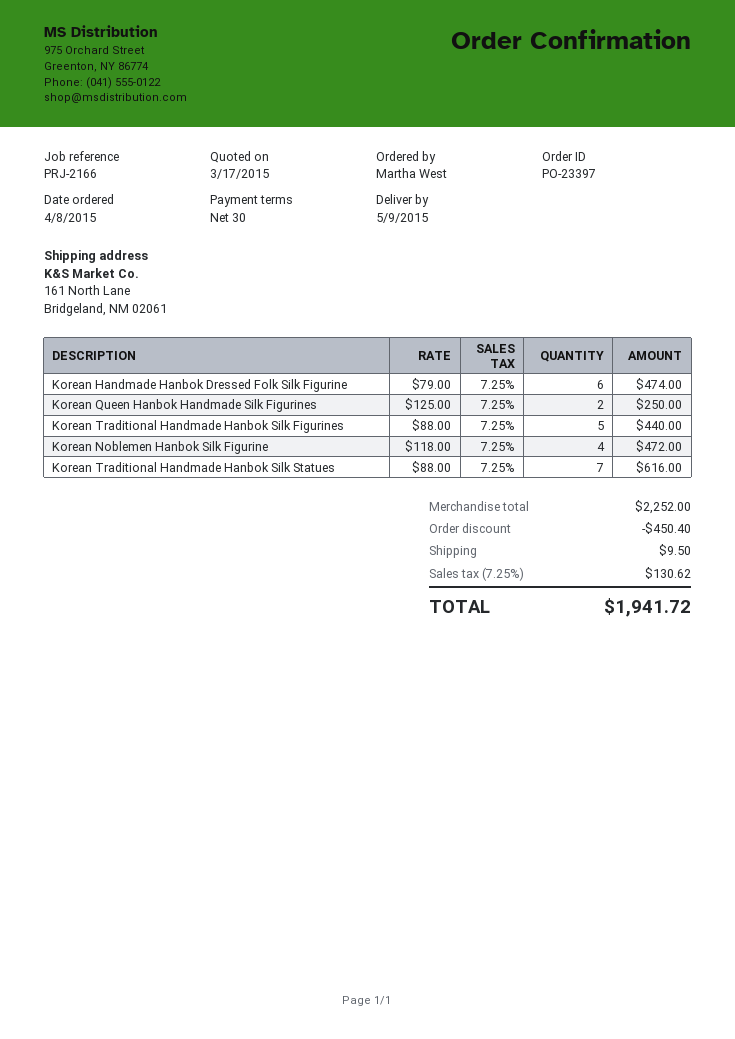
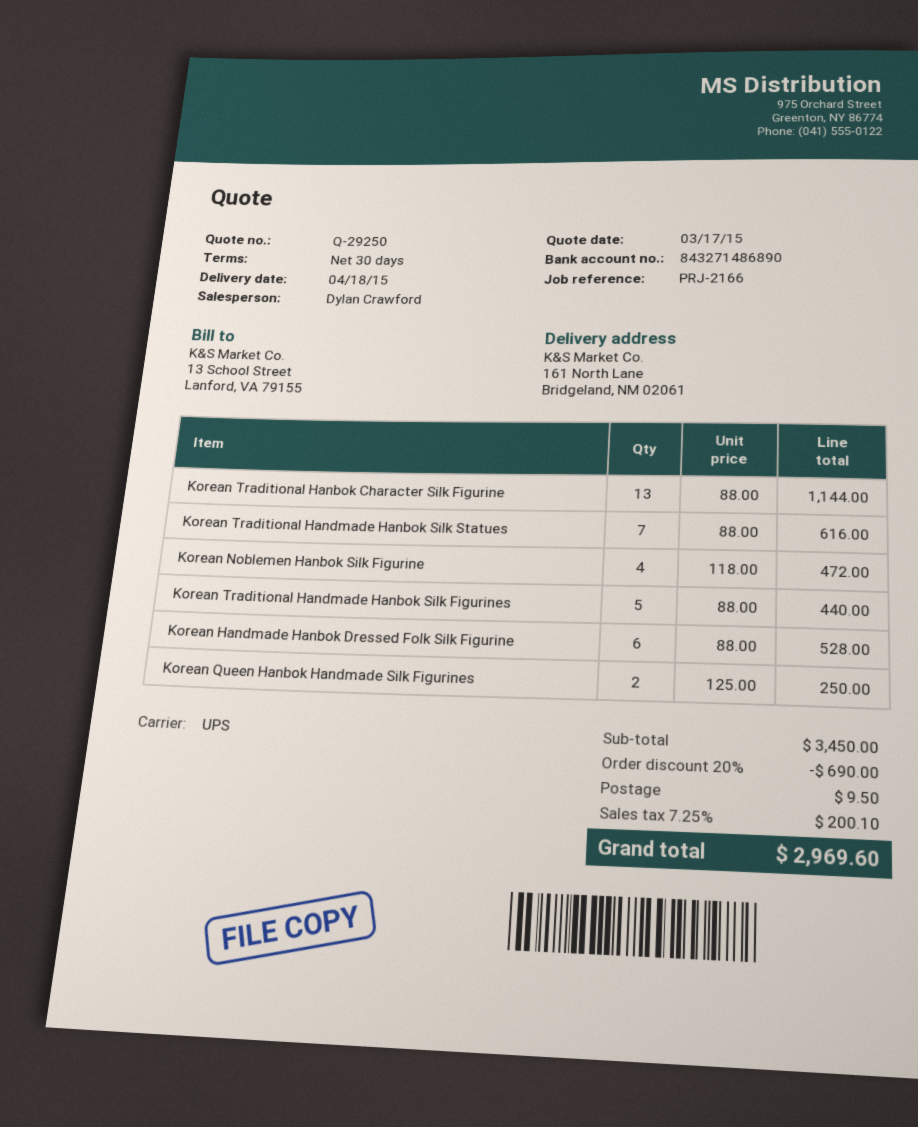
delivery date: 2015-05-09 -> 2015-04-18
Korean Handmade Hanbok Dressed Folk Silk Figurine: 6 x 79.00 = 474.00 -> 6 x 88.00 = 528.00
Korean Traditional Hanbok Character Silk Figurine: none -> 13 x 88.00 = 1144.00
subtotal: 2252.00 -> 3450.00
discount: 450.40 -> 690.00
tax: 7.25% = 130.62 -> 7.25% = 200.10
total: 1941.72 -> 2969.60

